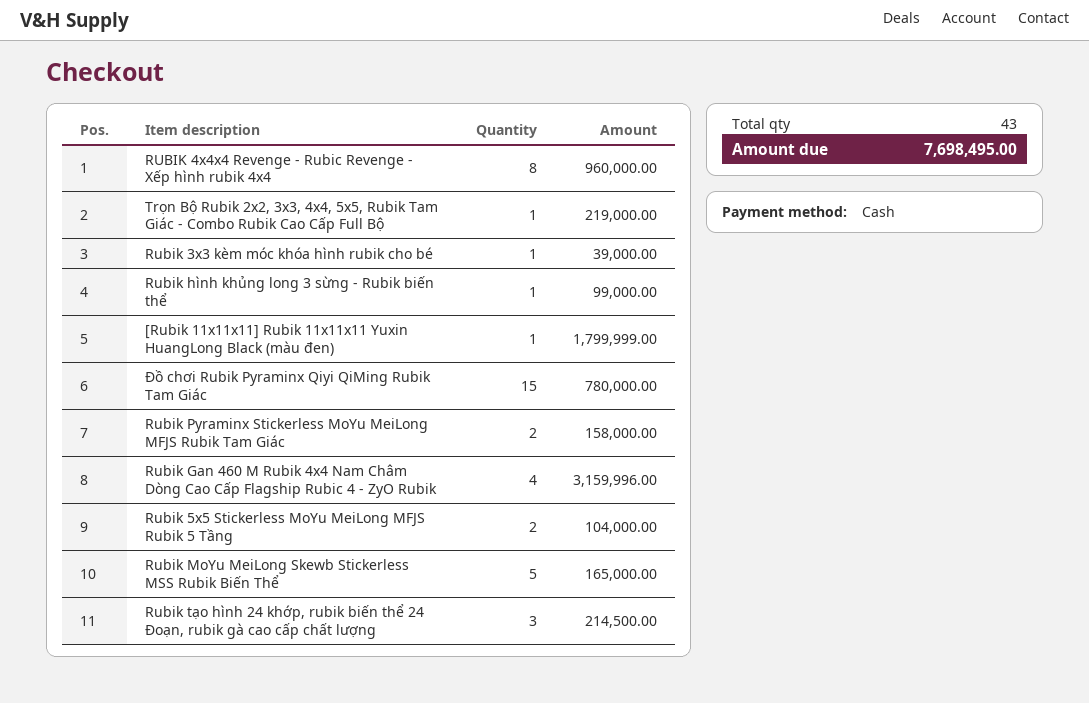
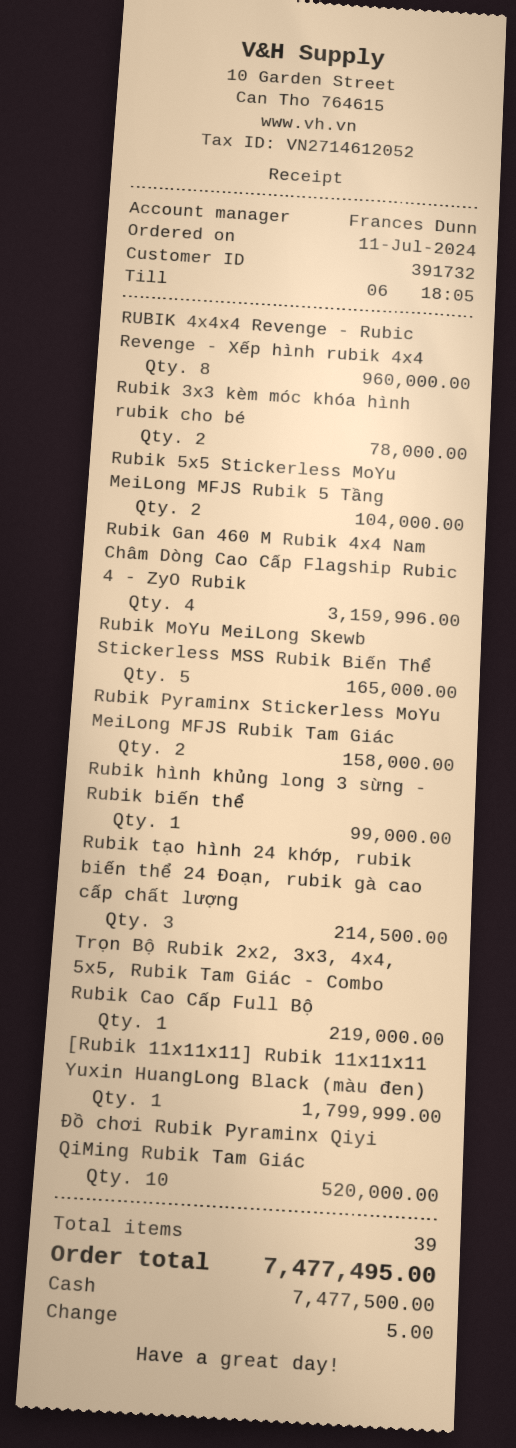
Rubik 3x3 kèm móc khóa hình rubik cho bé: 1 for 39000.00 -> 2 for 78000.00
Đồ chơi Rubik Pyraminx Qiyi QiMing Rubik Tam Giác: 15 for 780000.00 -> 10 for 520000.00
total quantity: 43 -> 39
total: 7698495.00 -> 7477495.00

